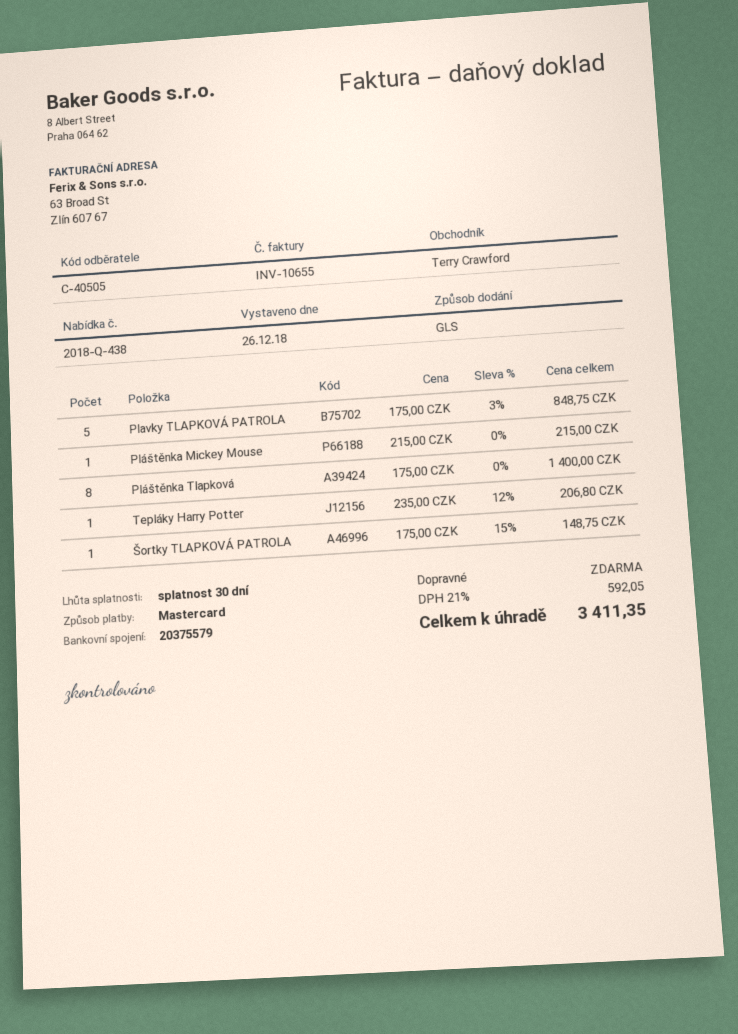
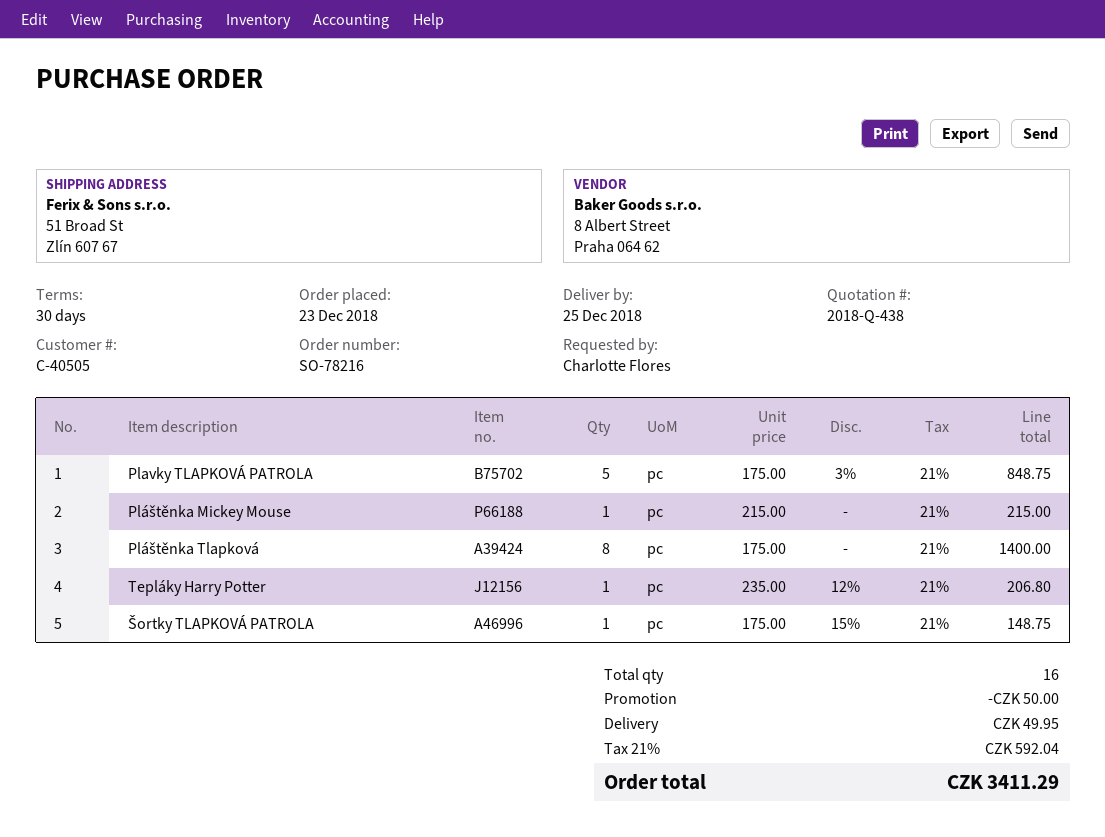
discount: none -> 50.00
shipping: 0.00 -> 49.95
tax: 21% = 592.05 -> 21% = 592.04
total: 3411.35 -> 3411.29

